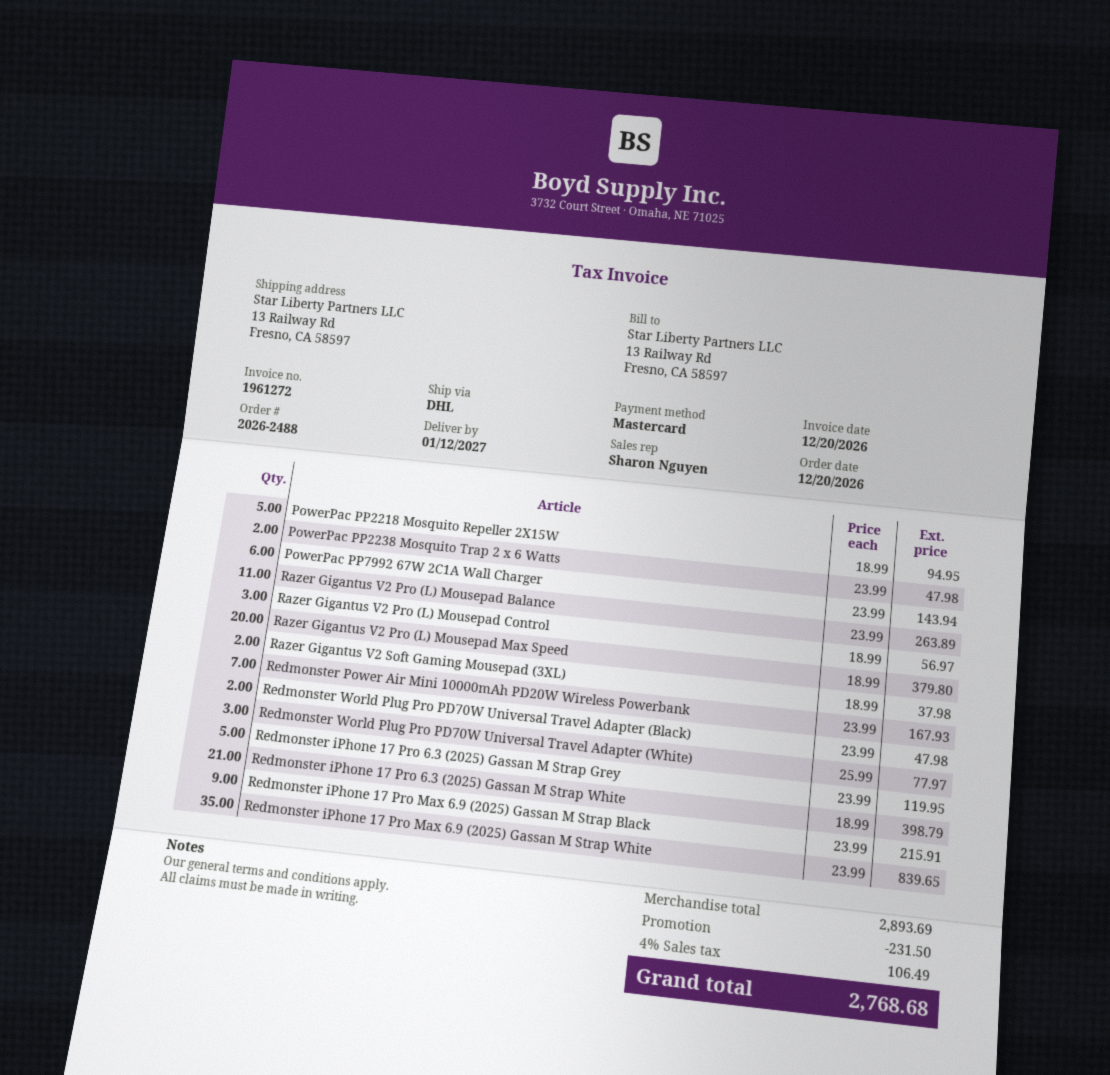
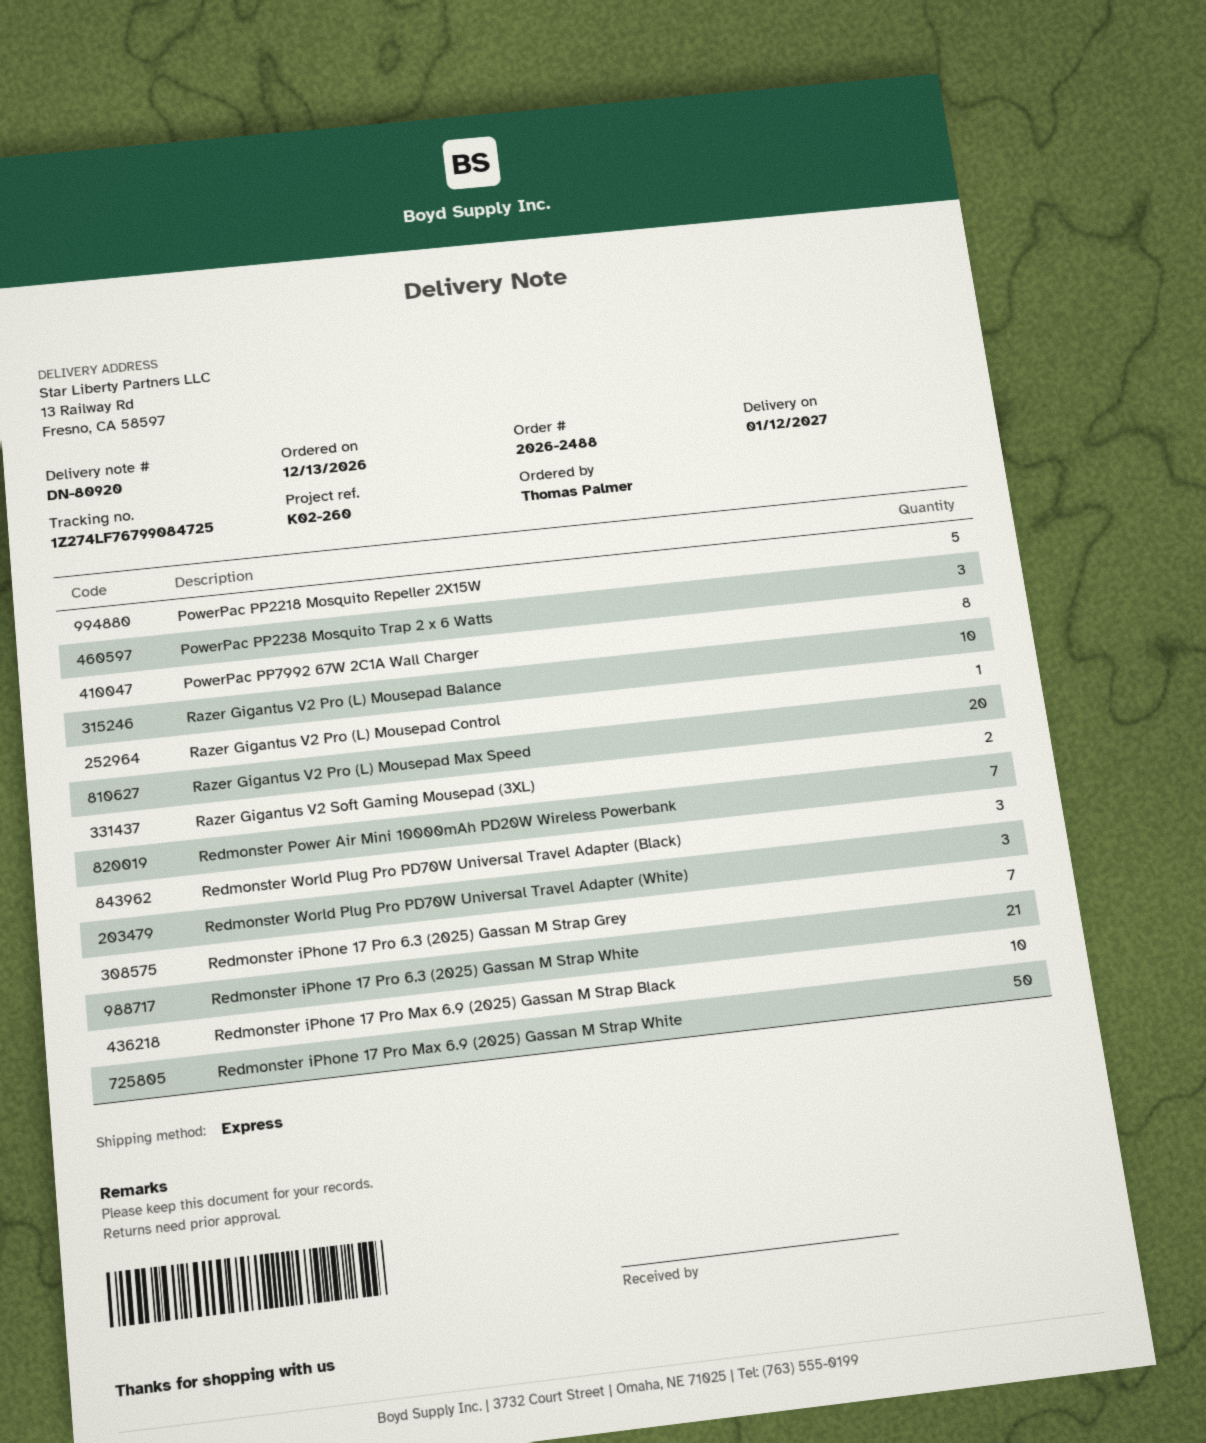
order date: 2026-12-20 -> 2026-12-13
shipping method: DHL -> express
PowerPac PP2238 Mosquito Trap 2 x 6 Watts: 2 -> 3
PowerPac PP7992 67W 2C1A Wall Charger: 6 -> 8
Razer Gigantus V2 Pro (L) Mousepad Balance: 11 -> 10
Razer Gigantus V2 Pro (L) Mousepad Control: 3 -> 1
Redmonster World Plug Pro PD70W Universal Travel Adapter (Black): 2 -> 3
Redmonster iPhone 17 Pro 6.3 (2025) Gassan M Strap Grey: 5 -> 7
Redmonster iPhone 17 Pro Max 6.9 (2025) Gassan M Strap Black: 9 -> 10
Redmonster iPhone 17 Pro Max 6.9 (2025) Gassan M Strap White: 35 -> 50

